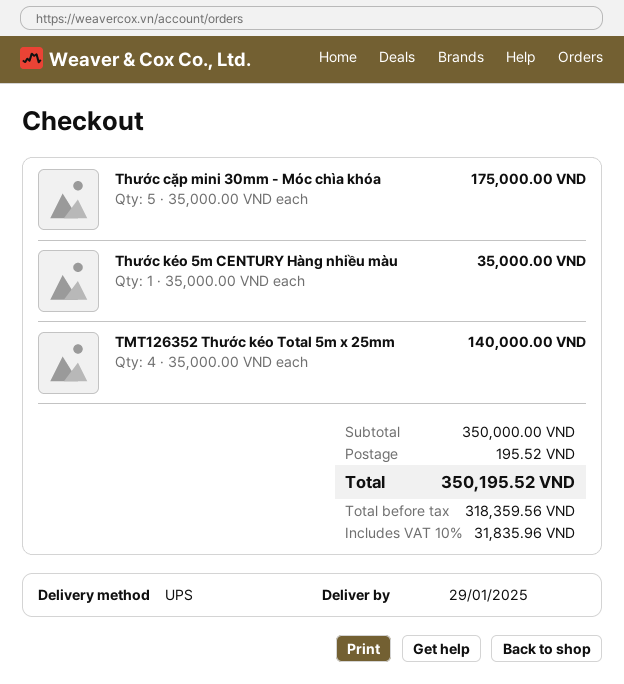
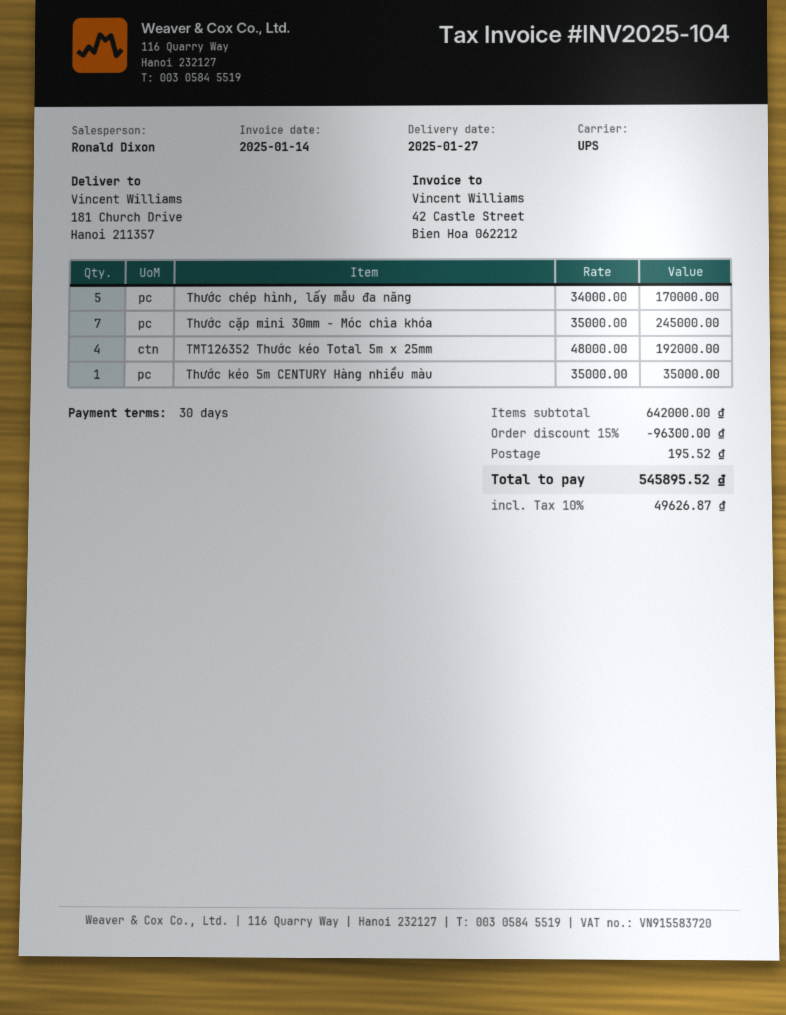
delivery date: 2025-01-29 -> 2025-01-27
Thước cặp mini 30mm - Móc chìa khóa: 5 x 35000.00 = 175000.00 -> 7 x 35000.00 = 245000.00
TMT126352 Thước kéo Total 5m x 25mm: 4 x 35000.00 = 140000.00 -> 4 x 48000.00 = 192000.00
Thước chép hình, lấy mẫu đa năng: none -> 5 x 34000.00 = 170000.00
subtotal: 350000.00 -> 642000.00
discount: none -> 15% = 96300.00
tax: 10% = 31835.96 -> 10% = 49626.87
total: 350195.52 -> 545895.52

